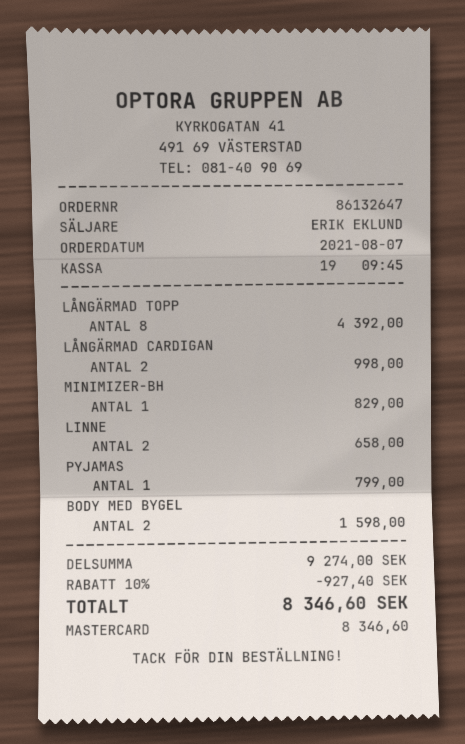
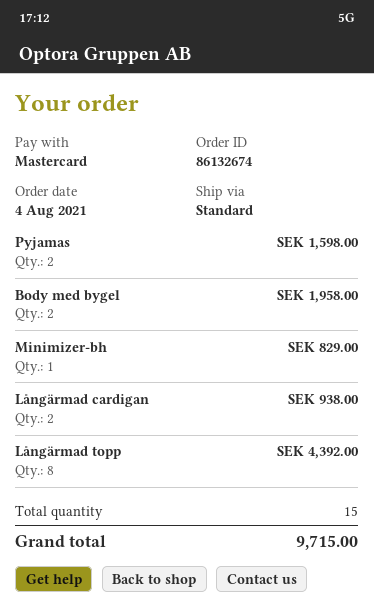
order number: 86132647 -> 86132674
order date: 2021-08-07 -> 2021-08-04
LÅNGÄRMAD CARDIGAN: 2 for 998.00 -> 2 for 938.00
LINNE: 2 for 658.00 -> none
PYJAMAS: 1 for 799.00 -> 2 for 1598.00
BODY MED BYGEL: 2 for 1598.00 -> 2 for 1958.00
discount: 10% = 927.40 -> none
total: 8346.60 -> 9715.00

